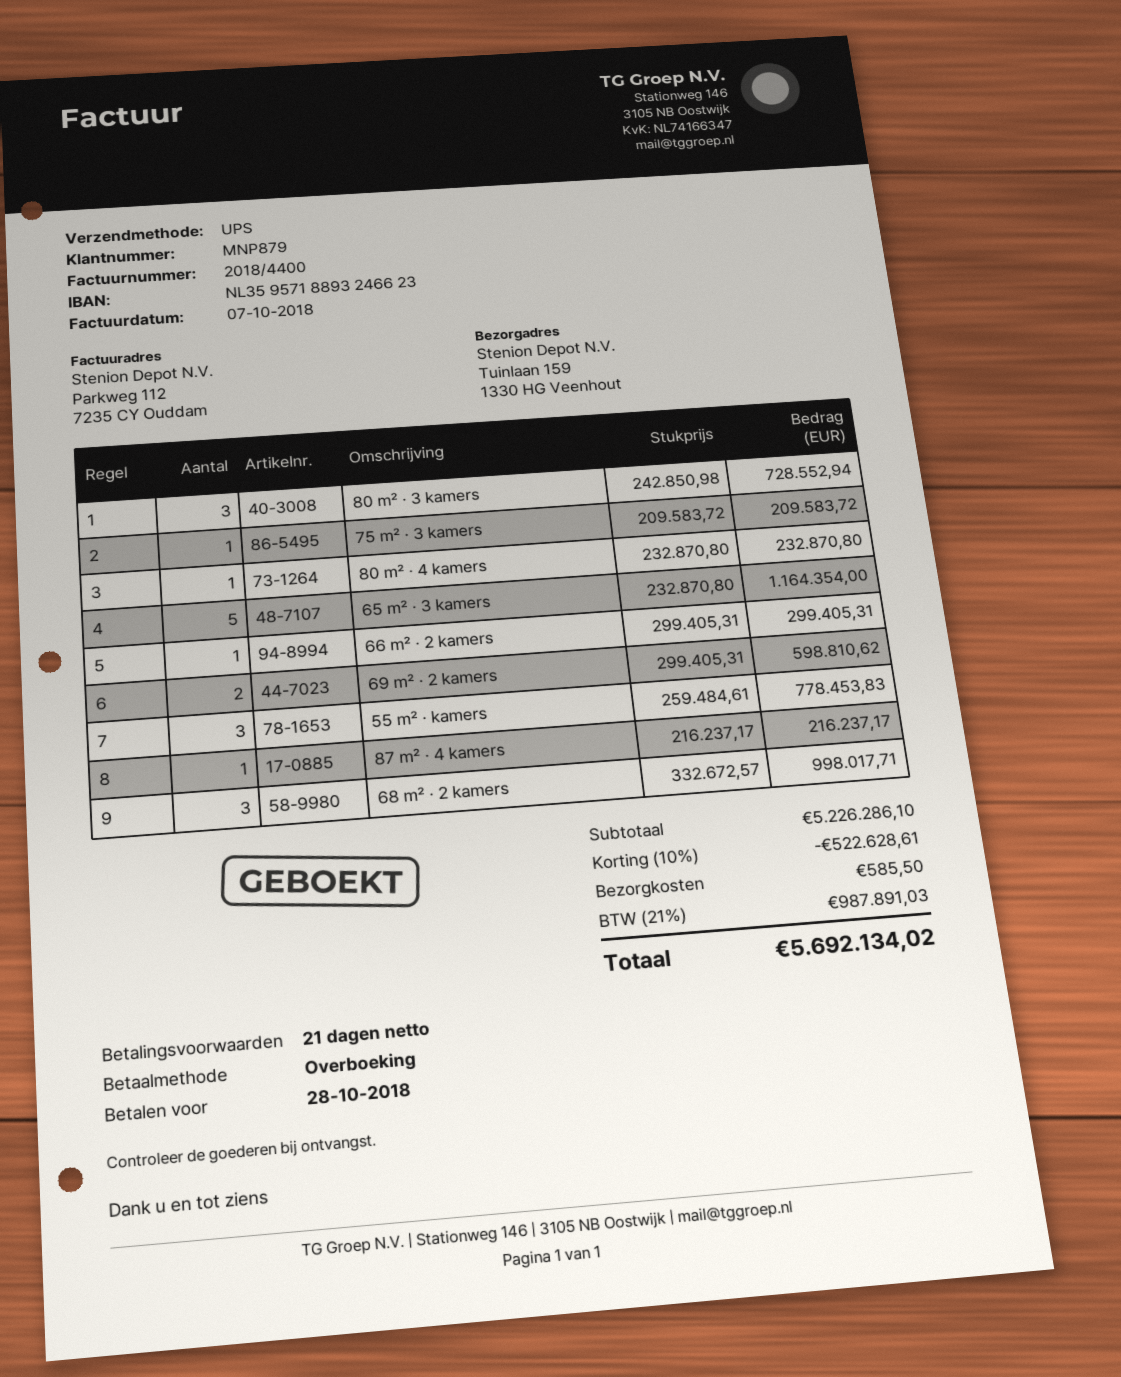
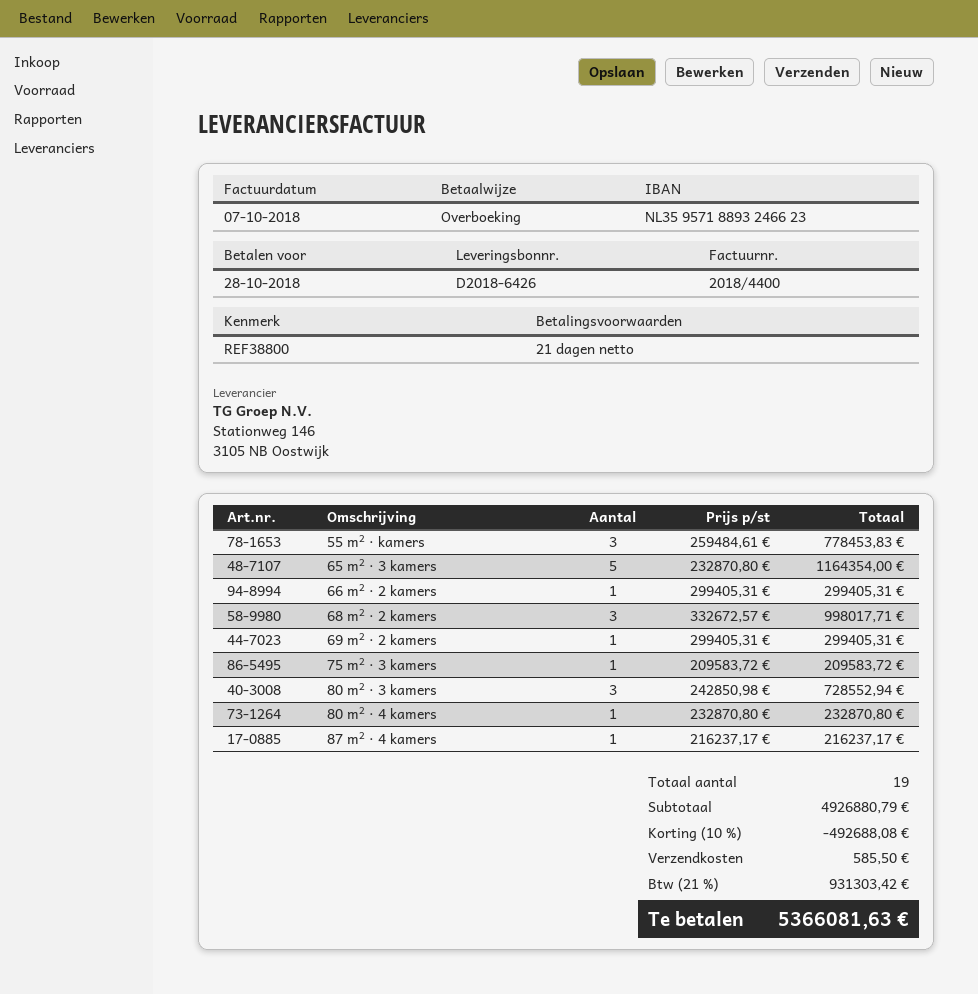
69 m² · 2 kamers: 2 x 299405.31 = 598810.62 -> 1 x 299405.31 = 299405.31
subtotal: 5226286.10 -> 4926880.79
discount: 10% = 522628.61 -> 10% = 492688.08
tax: 21% = 987891.03 -> 21% = 931303.42
total: 5692134.02 -> 5366081.63

